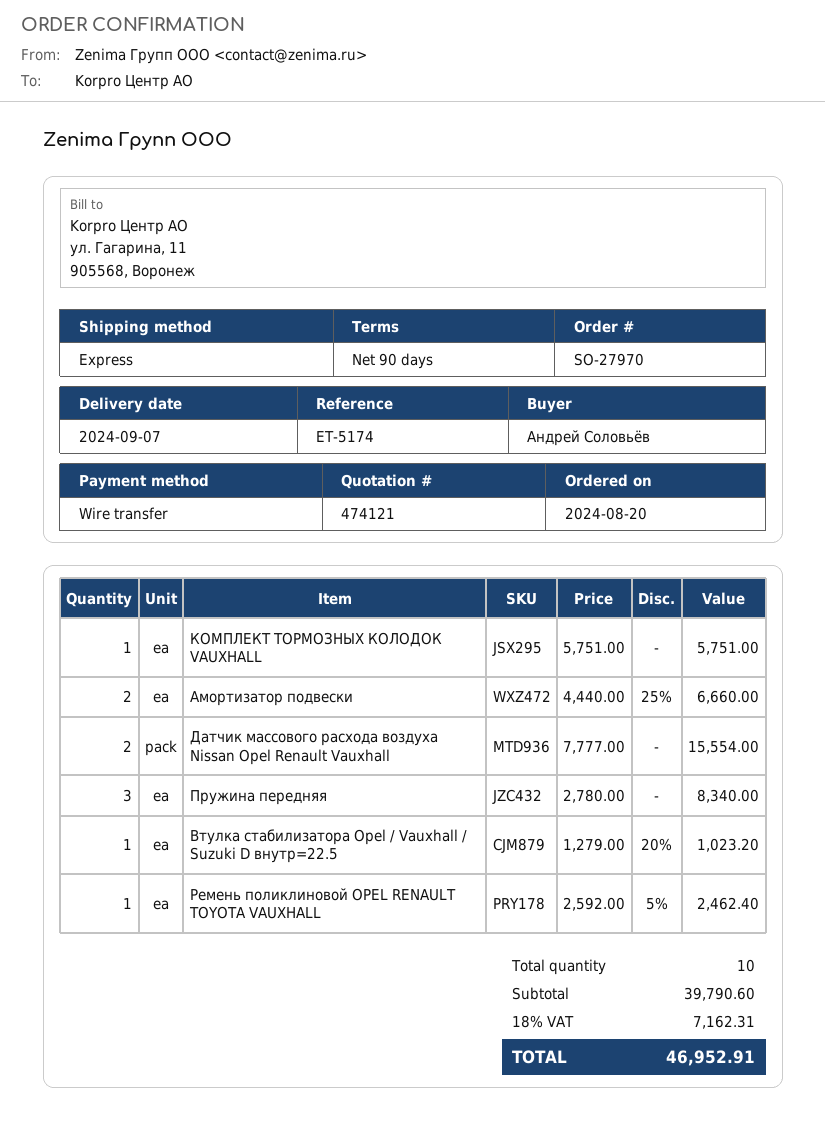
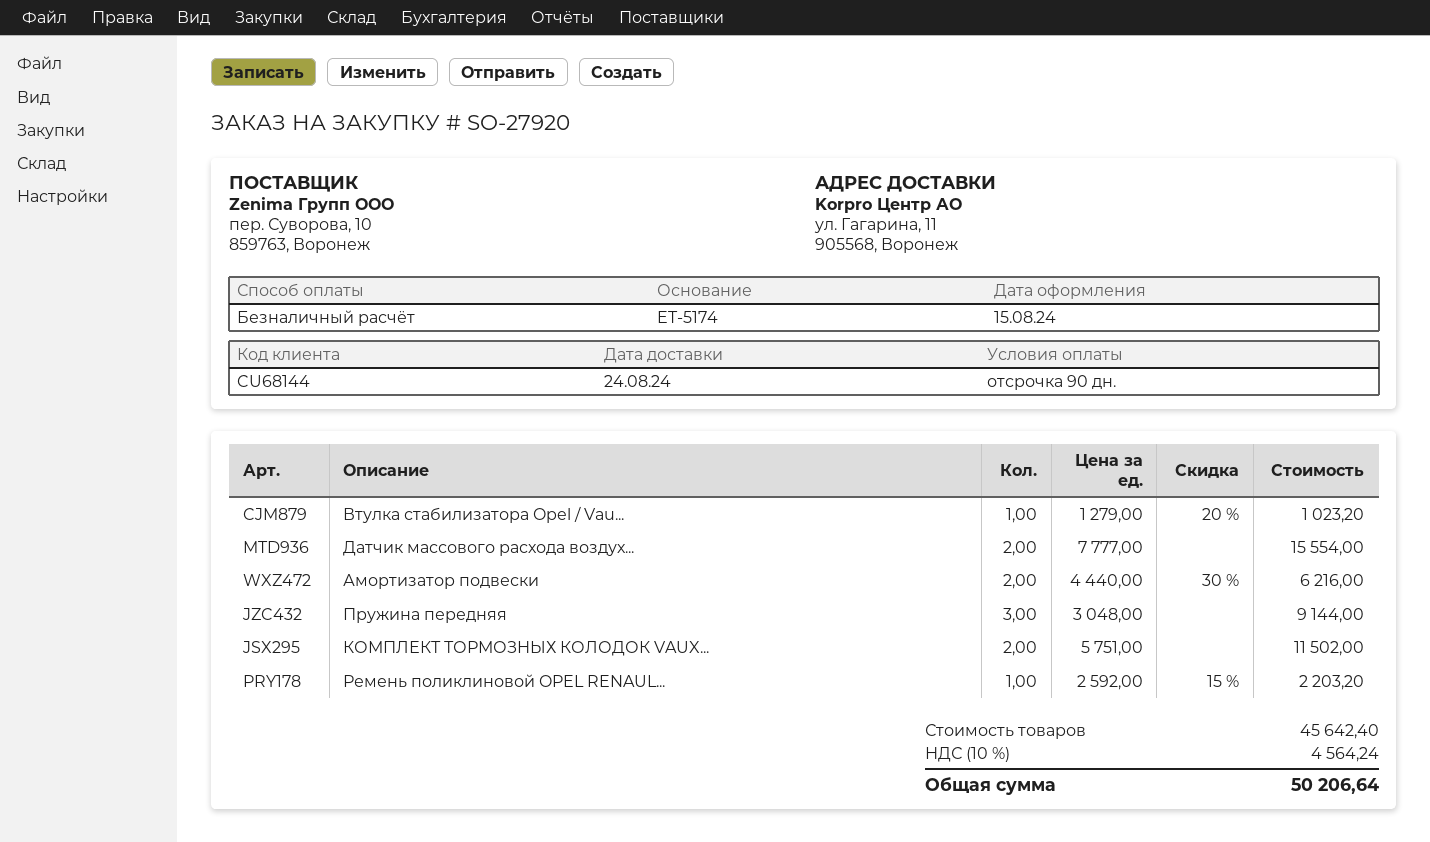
order number: SO-27970 -> SO-27920
order date: 2024-08-20 -> 2024-08-15
delivery date: 2024-09-07 -> 2024-08-24
КОМПЛЕКТ ТОРМОЗНЫХ КОЛОДОК VAUXHALL: 1 x 5751.00 = 5751.00 -> 2 x 5751.00 = 11502.00
Амортизатор подвески: 2 x 4440.00 - 25% = 6660.00 -> 2 x 4440.00 - 30% = 6216.00
Пружина передняя: 3 x 2780.00 = 8340.00 -> 3 x 3048.00 = 9144.00
Ремень поликлиновой OPEL RENAULT TOYOTA VAUXHALL: 1 x 2592.00 - 5% = 2462.40 -> 1 x 2592.00 - 15% = 2203.20
subtotal: 39790.60 -> 45642.40
tax: 18% = 7162.31 -> 10% = 4564.24
total: 46952.91 -> 50206.64

